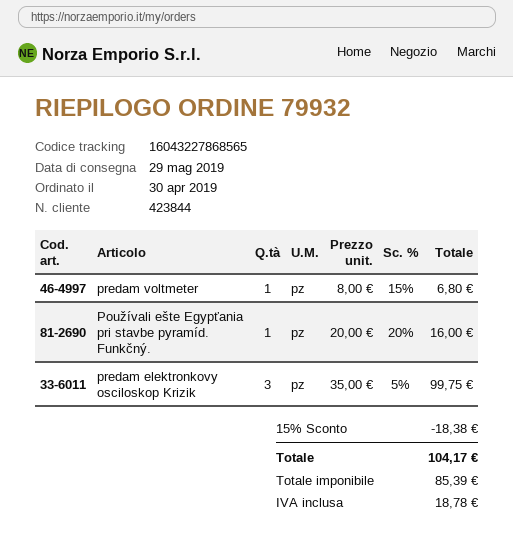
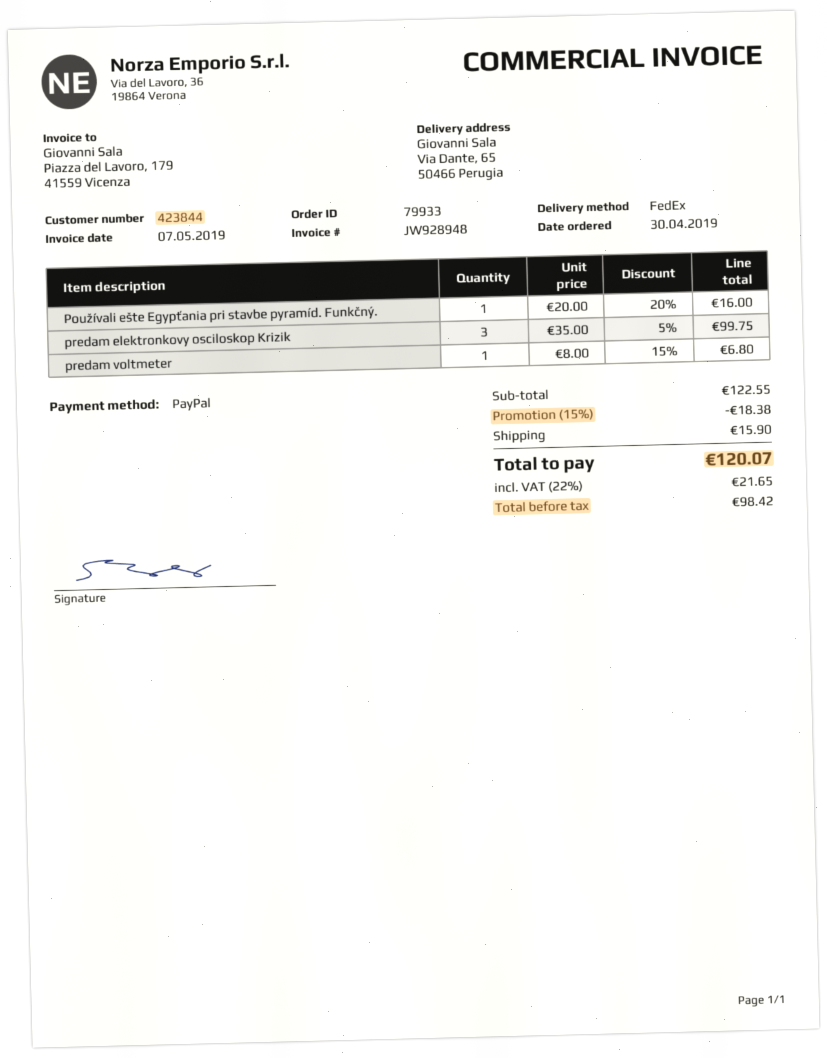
order number: 79932 -> 79933
shipping: none -> 15.90
net: 85.39 -> 98.42
tax: 18.78 -> 21.65
total: 104.17 -> 120.07

